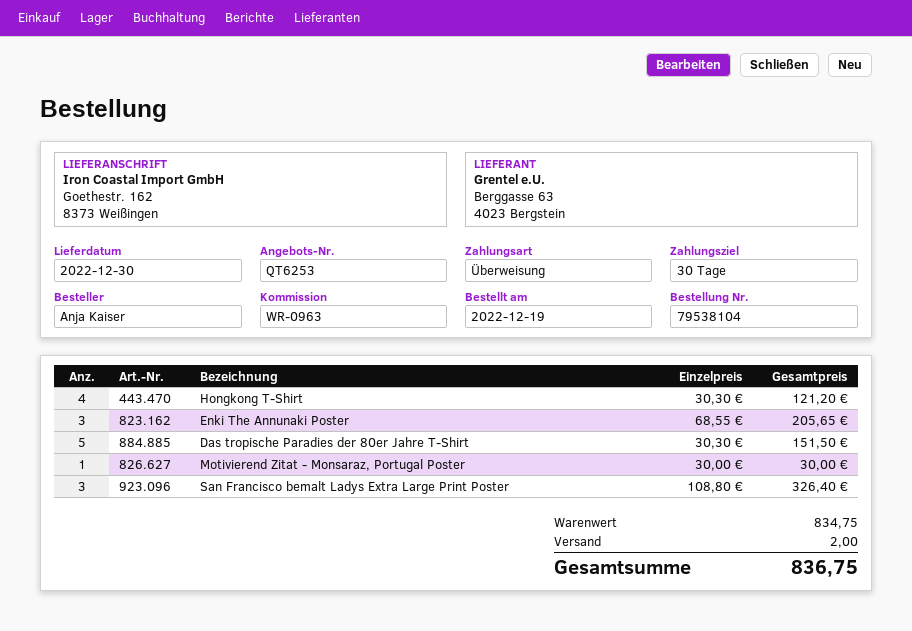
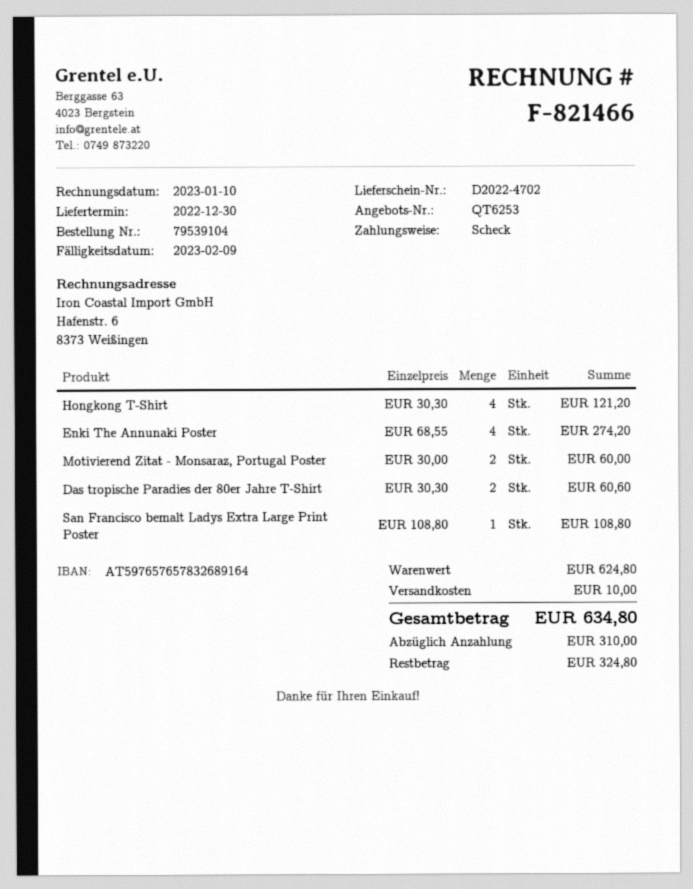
order number: 79538104 -> 79539104
payment method: bank transfer -> cheque
Enki The Annunaki Poster: 3 x 68.55 = 205.65 -> 4 x 68.55 = 274.20
Das tropische Paradies der 80er Jahre T-Shirt: 5 x 30.30 = 151.50 -> 2 x 30.30 = 60.60
Motivierend Zitat - Monsaraz, Portugal Poster: 1 x 30.00 = 30.00 -> 2 x 30.00 = 60.00
San Francisco bemalt Ladys Extra Large Print Poster: 3 x 108.80 = 326.40 -> 1 x 108.80 = 108.80
subtotal: 834.75 -> 624.80
shipping: 2.00 -> 10.00
total: 836.75 -> 634.80

